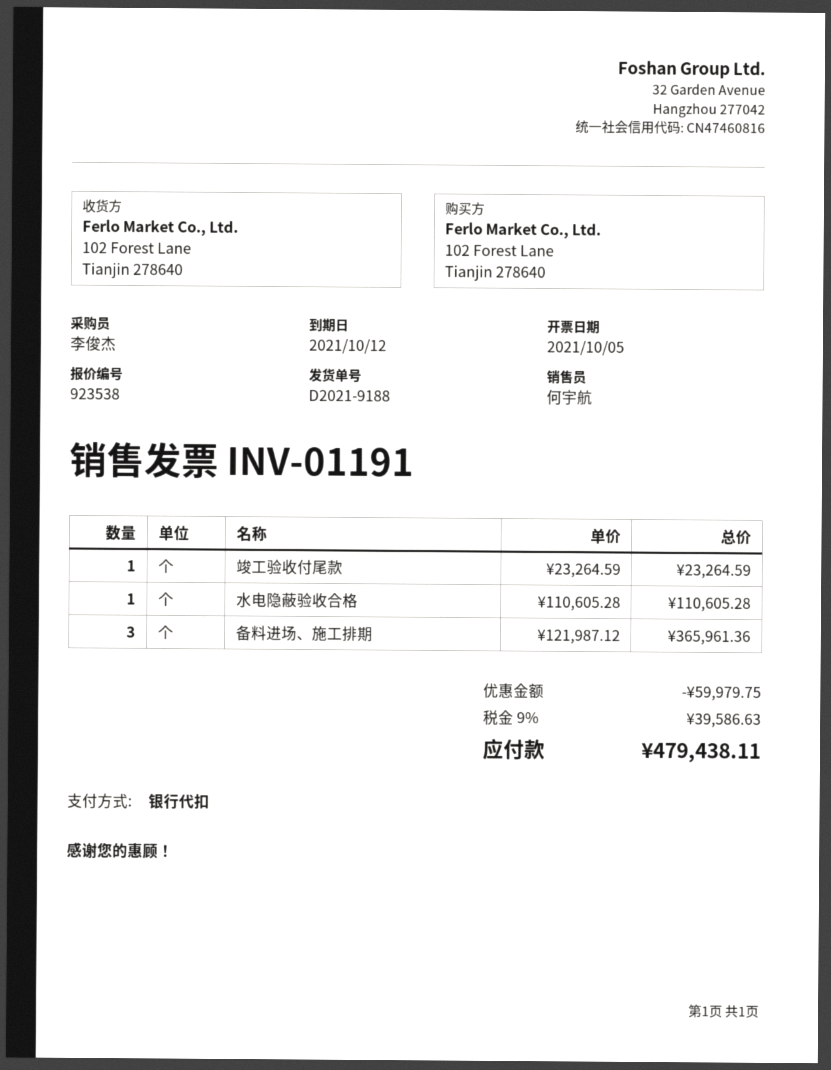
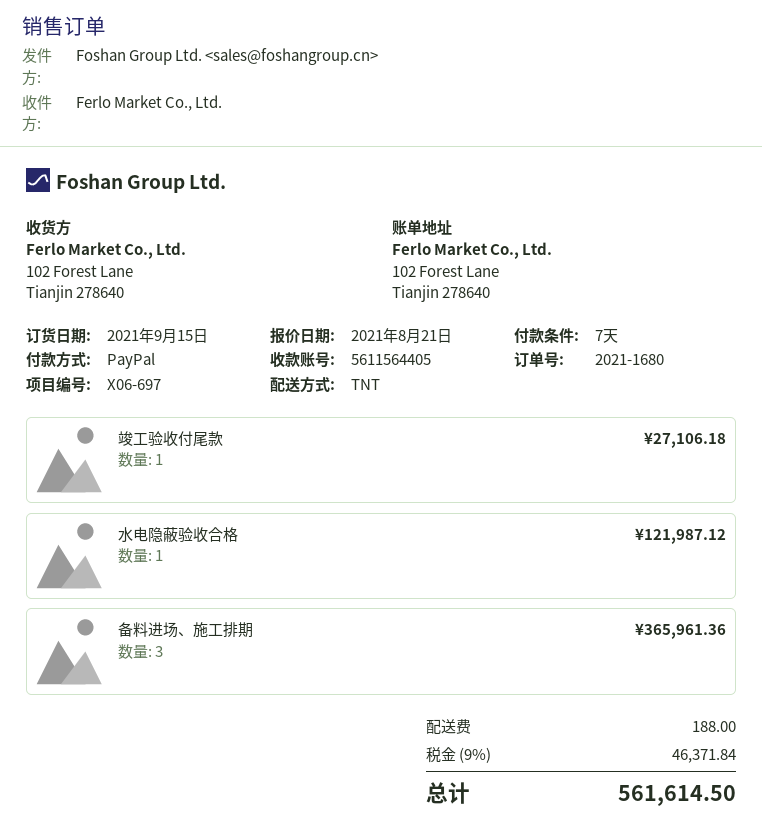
payment method: direct debit -> PayPal
竣工验收付尾款: 1 for 23264.59 -> 1 for 27106.18
水电隐蔽验收合格: 1 for 110605.28 -> 1 for 121987.12
discount: 59979.75 -> none
shipping: none -> 188.00
tax: 9% = 39586.63 -> 9% = 46371.84
total: 479438.11 -> 561614.50

